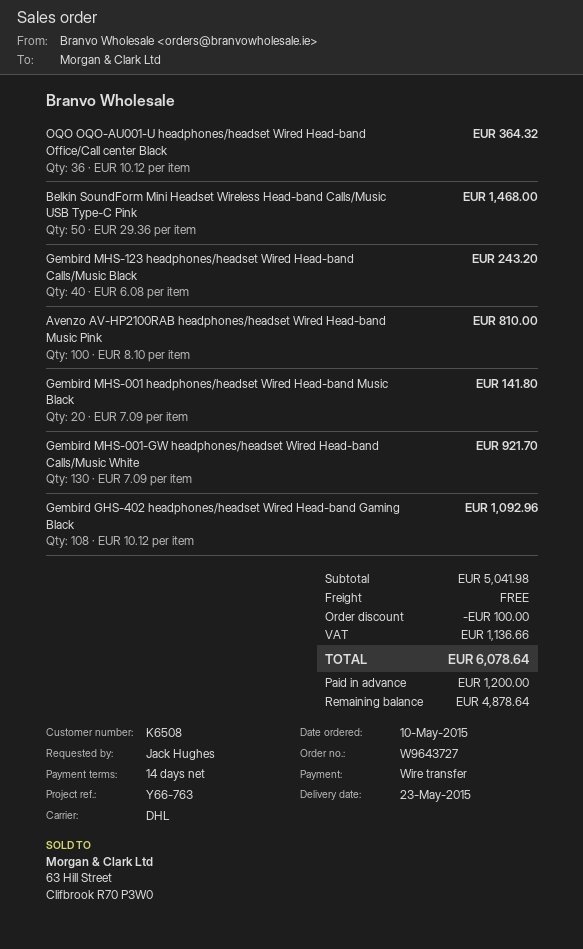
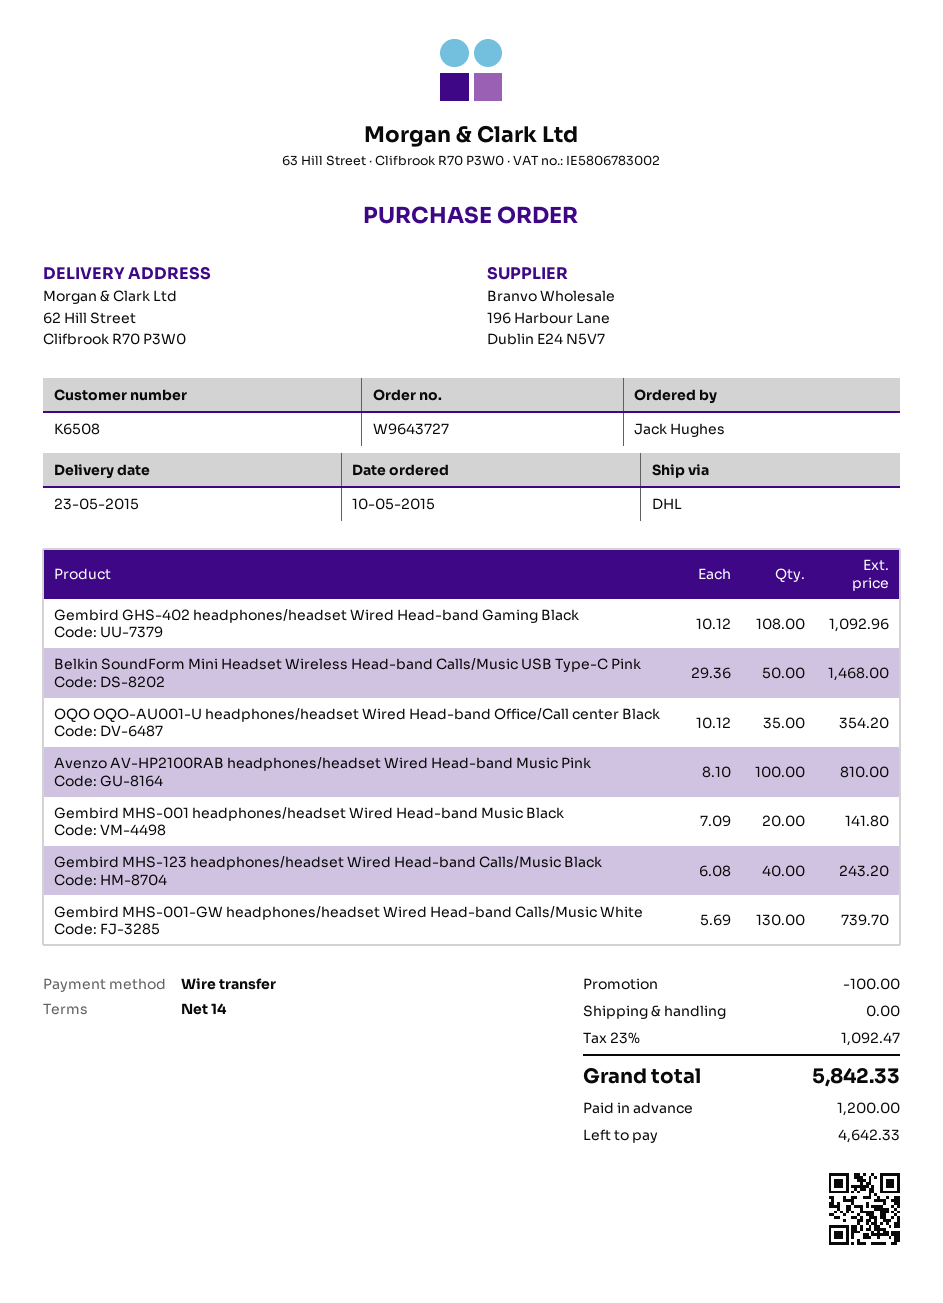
OQO OQO-AU001-U headphones/headset Wired Head-band Office/Call center Black: 36 x 10.12 = 364.32 -> 35 x 10.12 = 354.20
Gembird MHS-001-GW headphones/headset Wired Head-band Calls/Music White: 130 x 7.09 = 921.70 -> 130 x 5.69 = 739.70
tax: 1136.66 -> 1092.47
total: 6078.64 -> 5842.33
balance: 4878.64 -> 4642.33

